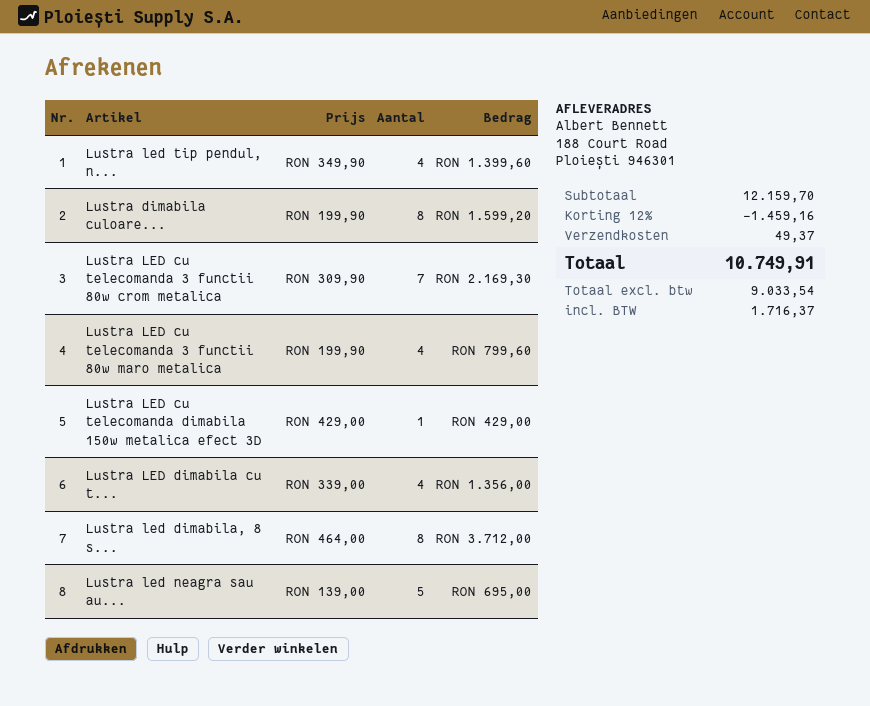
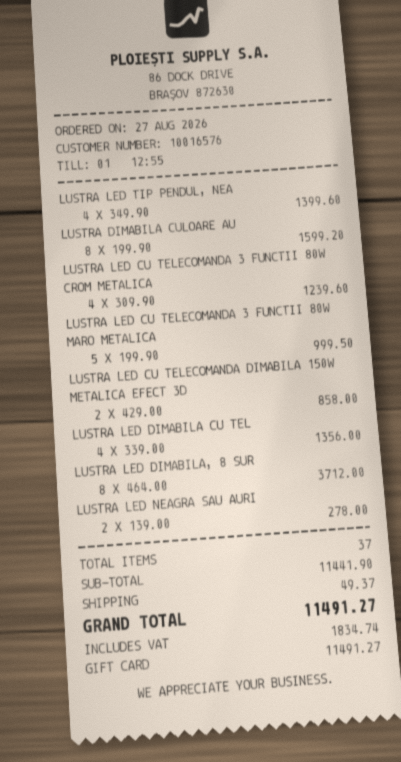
Lustra LED cu telecomanda 3 functii 80w crom metalica: 7 x 309.90 = 2169.30 -> 4 x 309.90 = 1239.60
Lustra LED cu telecomanda 3 functii 80w maro metalica: 4 x 199.90 = 799.60 -> 5 x 199.90 = 999.50
Lustra LED cu telecomanda dimabila 150w metalica efect 3D: 1 x 429.00 = 429.00 -> 2 x 429.00 = 858.00
Lustra led neagra sau au...: 5 x 139.00 = 695.00 -> 2 x 139.00 = 278.00
subtotal: 12159.70 -> 11441.90
discount: 12% = 1459.16 -> none
tax: 1716.37 -> 1834.74
total: 10749.91 -> 11491.27

